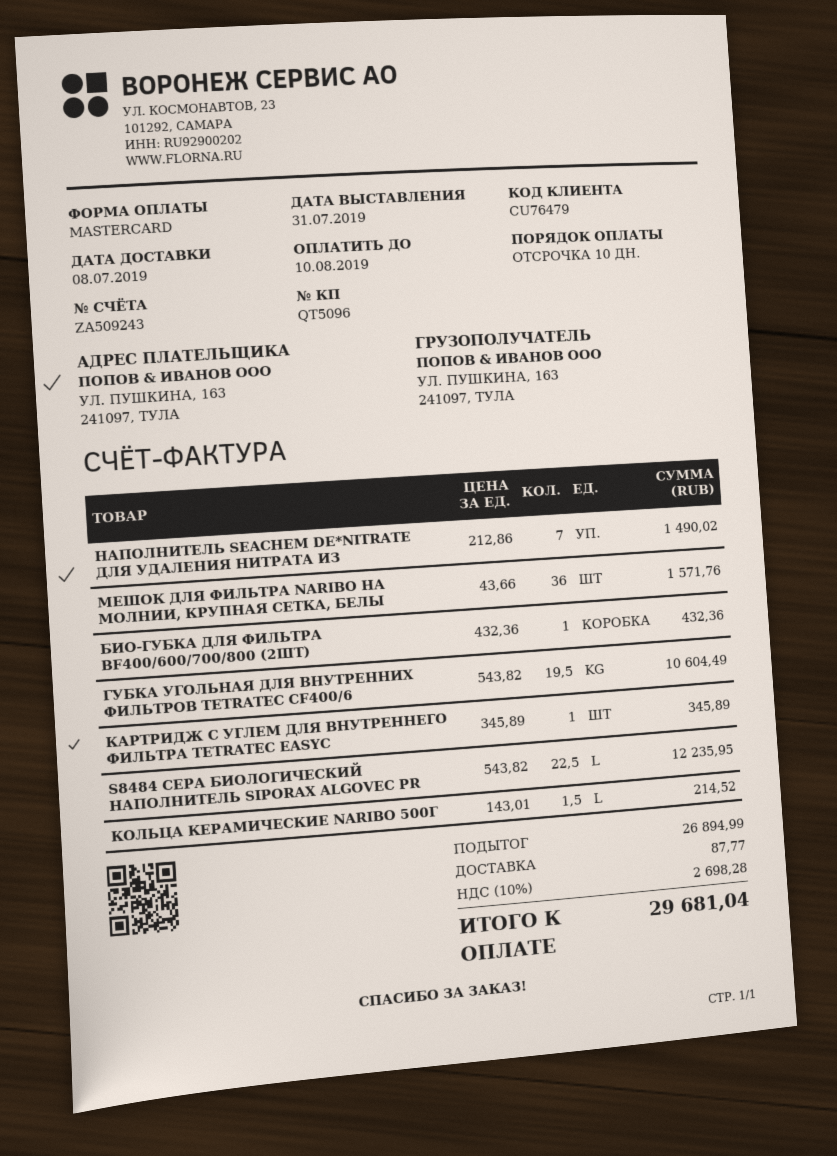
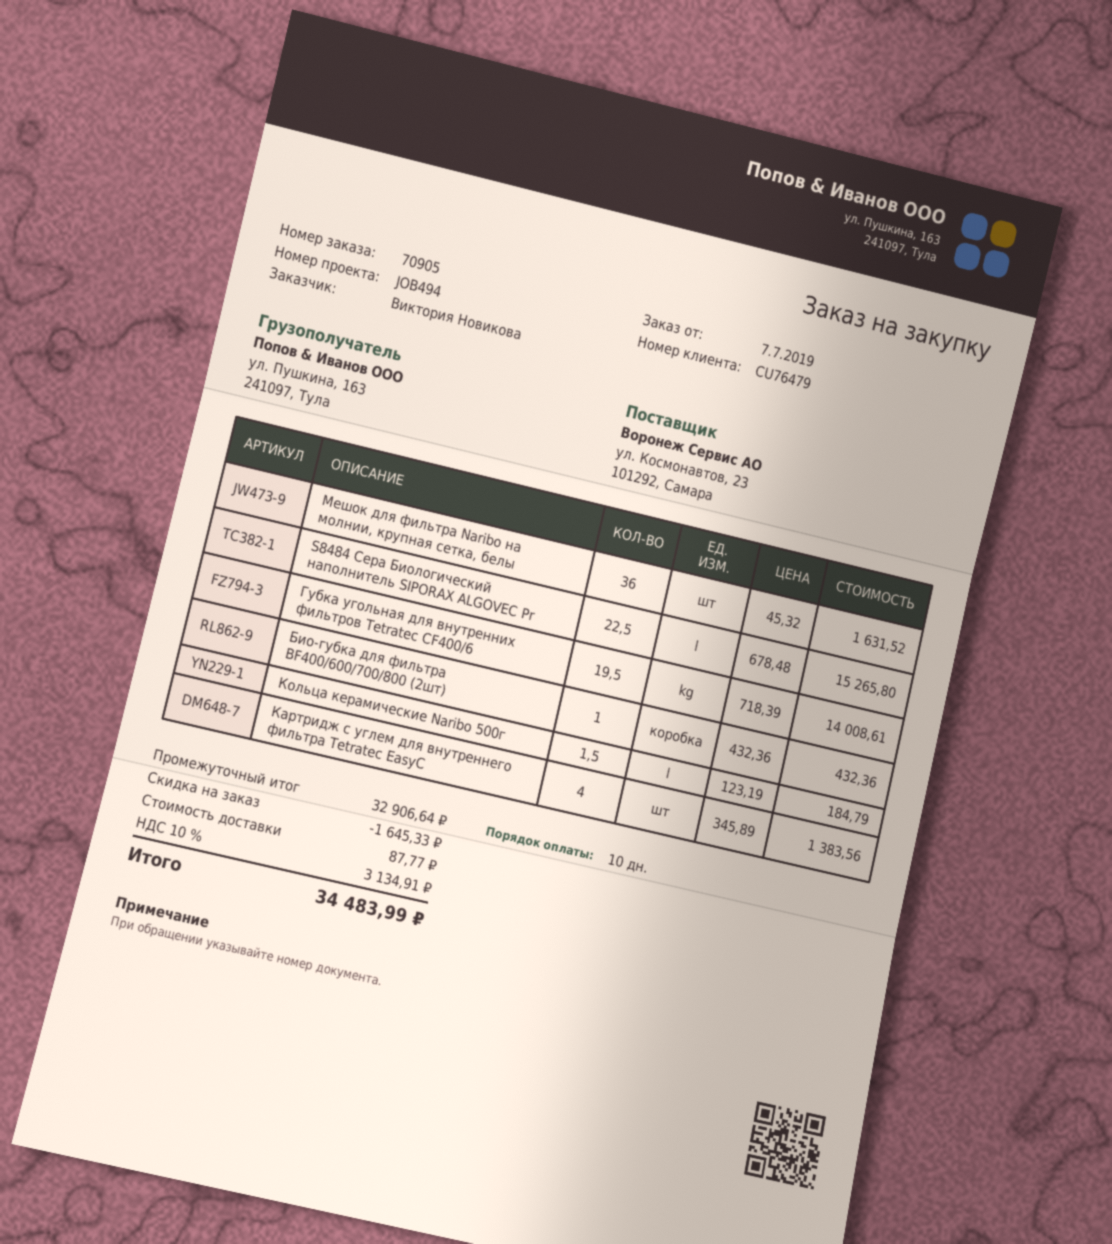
НАПОЛНИТЕЛЬ SEACHEM DE*NITRATE ДЛЯ УДАЛЕНИЯ НИТРАТА ИЗ: 7 x 212.86 = 1490.02 -> none
МЕШОК ДЛЯ ФИЛЬТРА NARIBO НА МОЛНИИ, КРУПНАЯ СЕТКА, БЕЛЫ: 36 x 43.66 = 1571.76 -> 36 x 45.32 = 1631.52
ГУБКА УГОЛЬНАЯ ДЛЯ ВНУТРЕННИХ ФИЛЬТРОВ TETRATEC CF400/6: 19.5 x 543.82 = 10604.49 -> 19.5 x 718.39 = 14008.61
КАРТРИДЖ С УГЛЕМ ДЛЯ ВНУТРЕННЕГО ФИЛЬТРА TETRATEC EASYC: 1 x 345.89 = 345.89 -> 4 x 345.89 = 1383.56
S8484 СЕРА БИОЛОГИЧЕСКИЙ НАПОЛНИТЕЛЬ SIPORAX ALGOVEC PR: 22.5 x 543.82 = 12235.95 -> 22.5 x 678.48 = 15265.80
КОЛЬЦА КЕРАМИЧЕСКИЕ NARIBO 500Г: 1.5 x 143.01 = 214.52 -> 1.5 x 123.19 = 184.79
subtotal: 26894.99 -> 32906.64
discount: none -> 1645.33
tax: 10% = 2698.28 -> 10% = 3134.91
total: 29681.04 -> 34483.99

